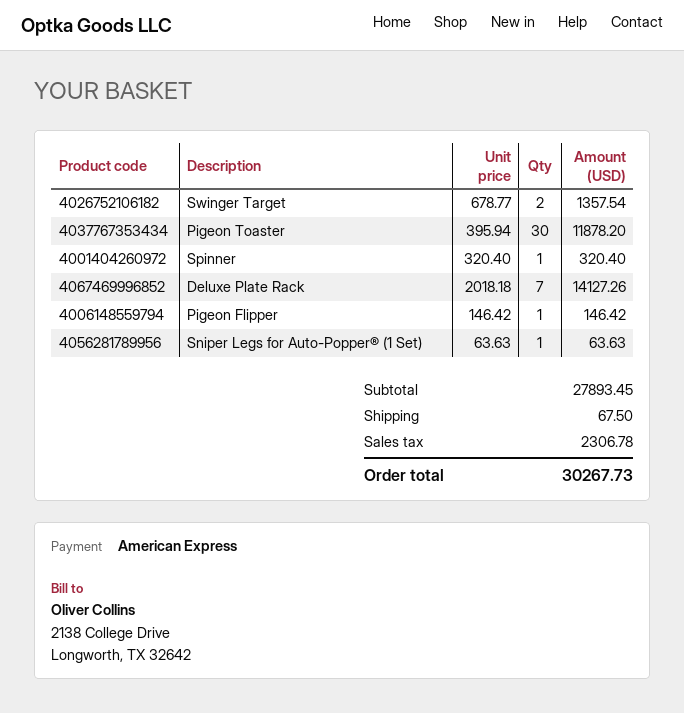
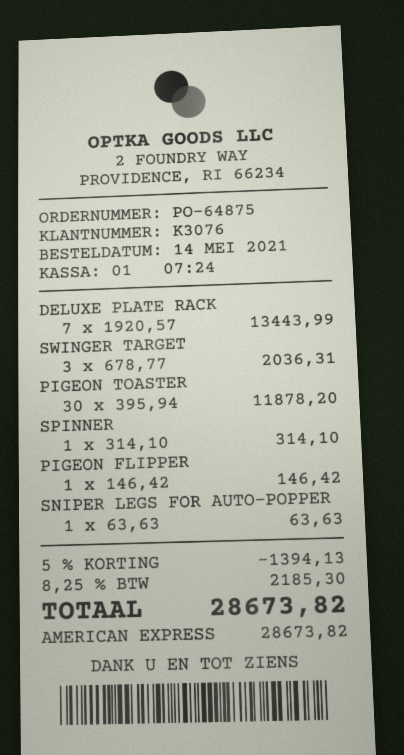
Swinger Target: 2 x 678.77 = 1357.54 -> 3 x 678.77 = 2036.31
Spinner: 1 x 320.40 = 320.40 -> 1 x 314.10 = 314.10
Deluxe Plate Rack: 7 x 2018.18 = 14127.26 -> 7 x 1920.57 = 13443.99
discount: none -> 5% = 1394.13
shipping: 67.50 -> none
tax: 2306.78 -> 2185.30
total: 30267.73 -> 28673.82

